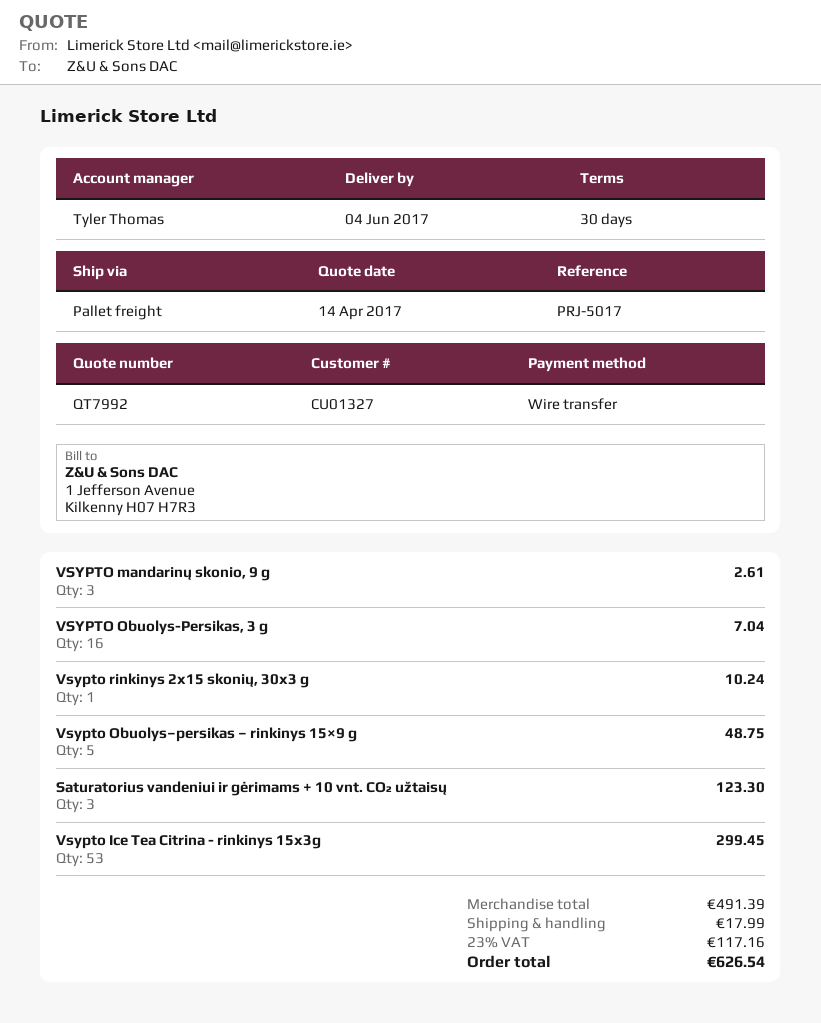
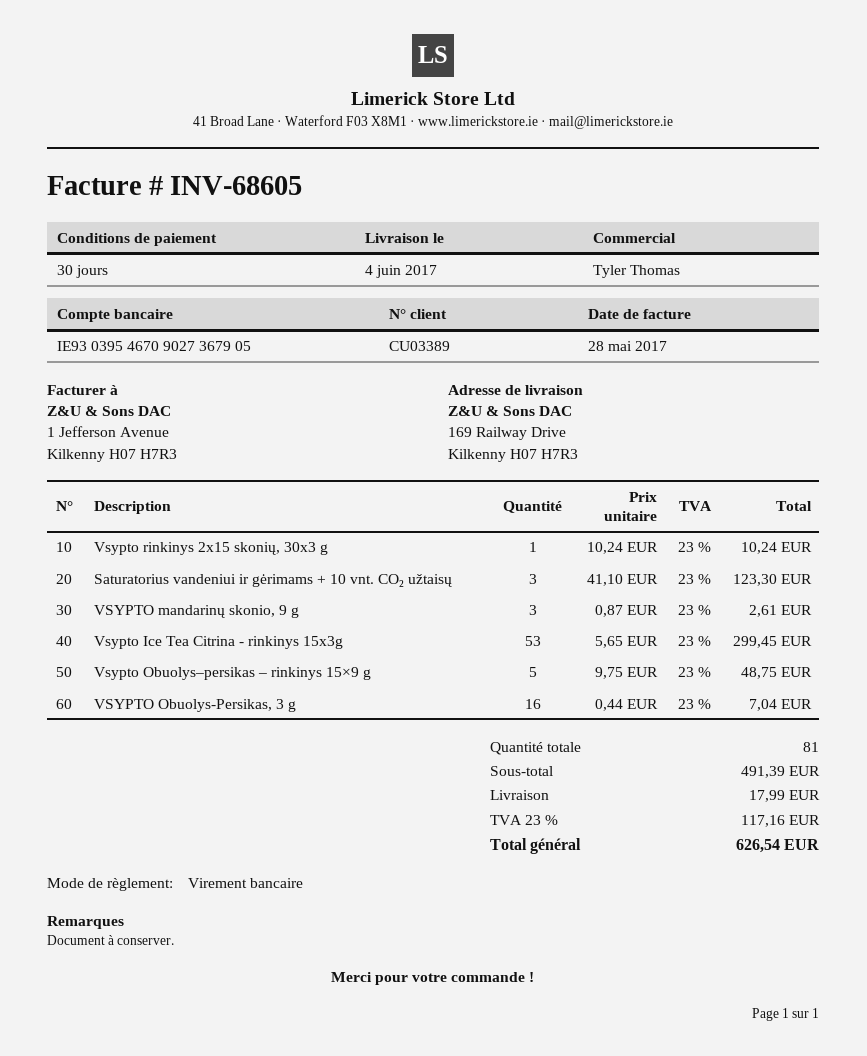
customer number: CU01327 -> CU03389

